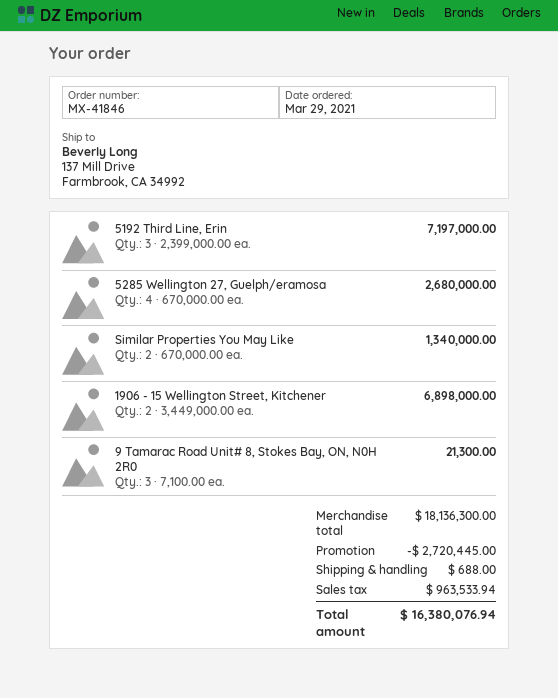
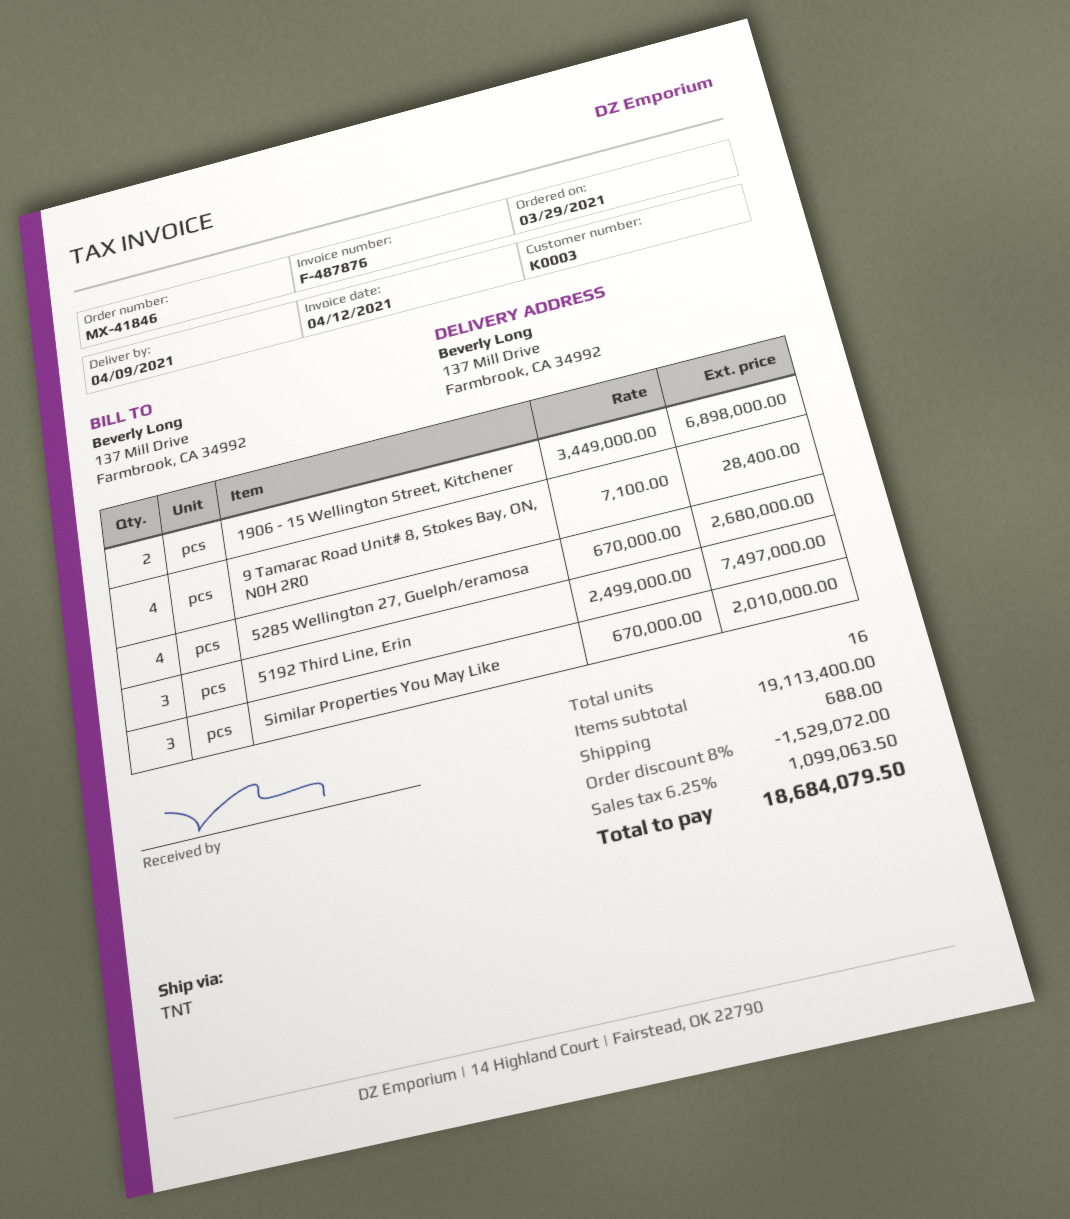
5192 Third Line, Erin: 3 x 2399000.00 = 7197000.00 -> 3 x 2499000.00 = 7497000.00
Similar Properties You May Like: 2 x 670000.00 = 1340000.00 -> 3 x 670000.00 = 2010000.00
9 Tamarac Road Unit# 8, Stokes Bay, ON, N0H 2R0: 3 x 7100.00 = 21300.00 -> 4 x 7100.00 = 28400.00
subtotal: 18136300.00 -> 19113400.00
discount: 2720445.00 -> 1529072.00
tax: 963533.94 -> 1099063.50
total: 16380076.94 -> 18684079.50

